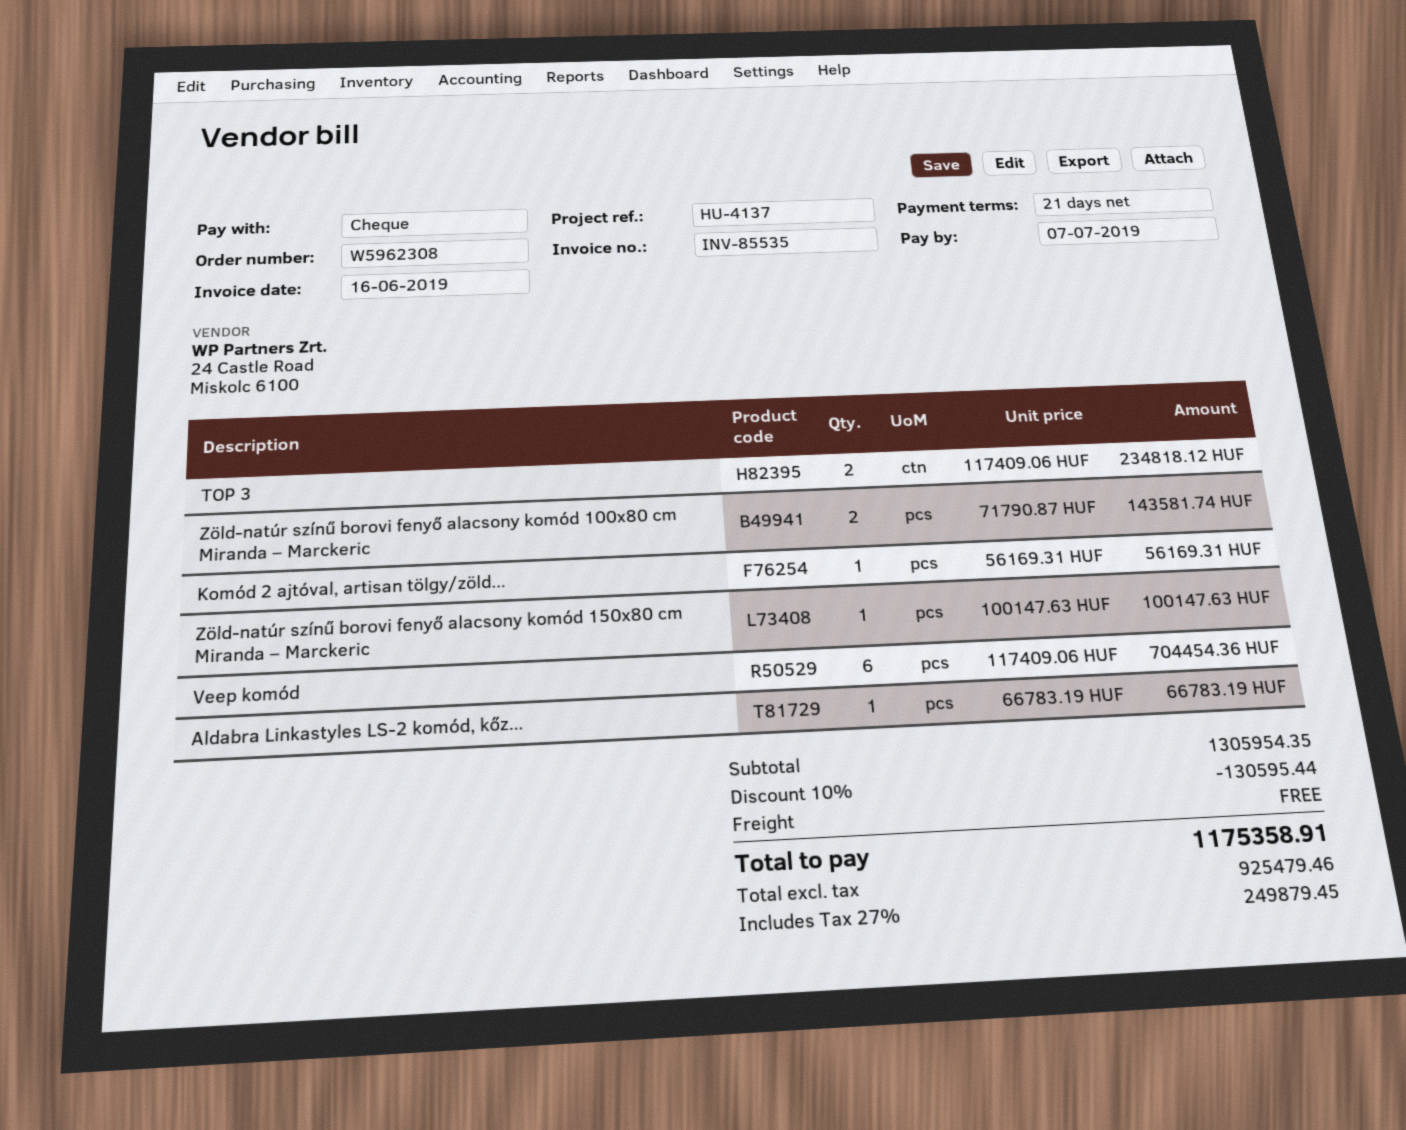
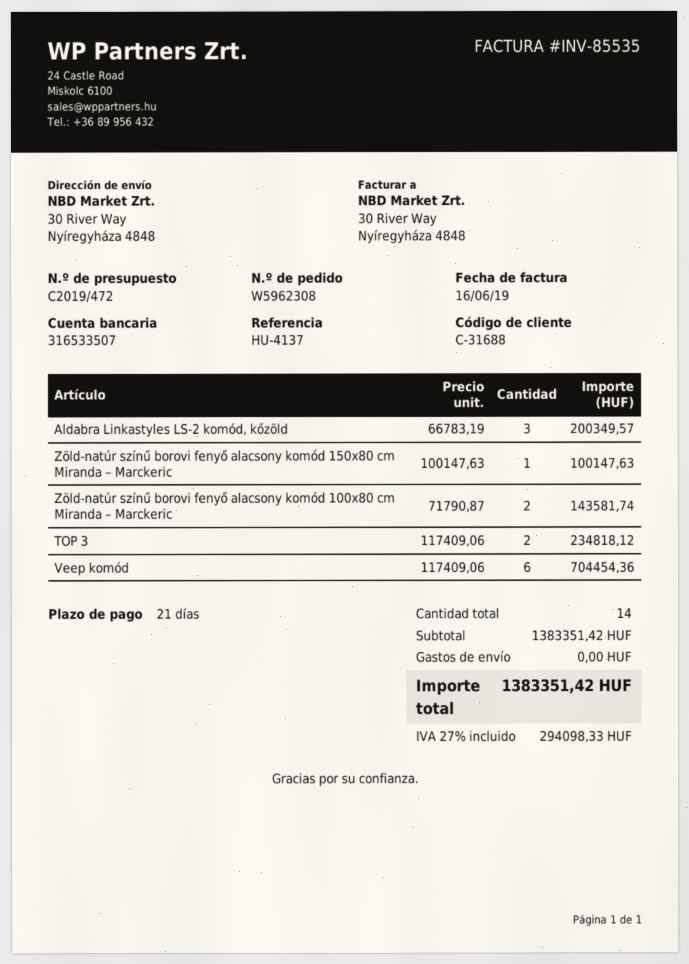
Komód 2 ajtóval, artisan tölgy/zöld...: 1 x 56169.31 = 56169.31 -> none
Aldabra Linkastyles LS-2 komód, kőz...: 1 x 66783.19 = 66783.19 -> 3 x 66783.19 = 200349.57
subtotal: 1305954.35 -> 1383351.42
discount: 10% = 130595.44 -> none
tax: 27% = 249879.45 -> 27% = 294098.33
total: 1175358.91 -> 1383351.42

